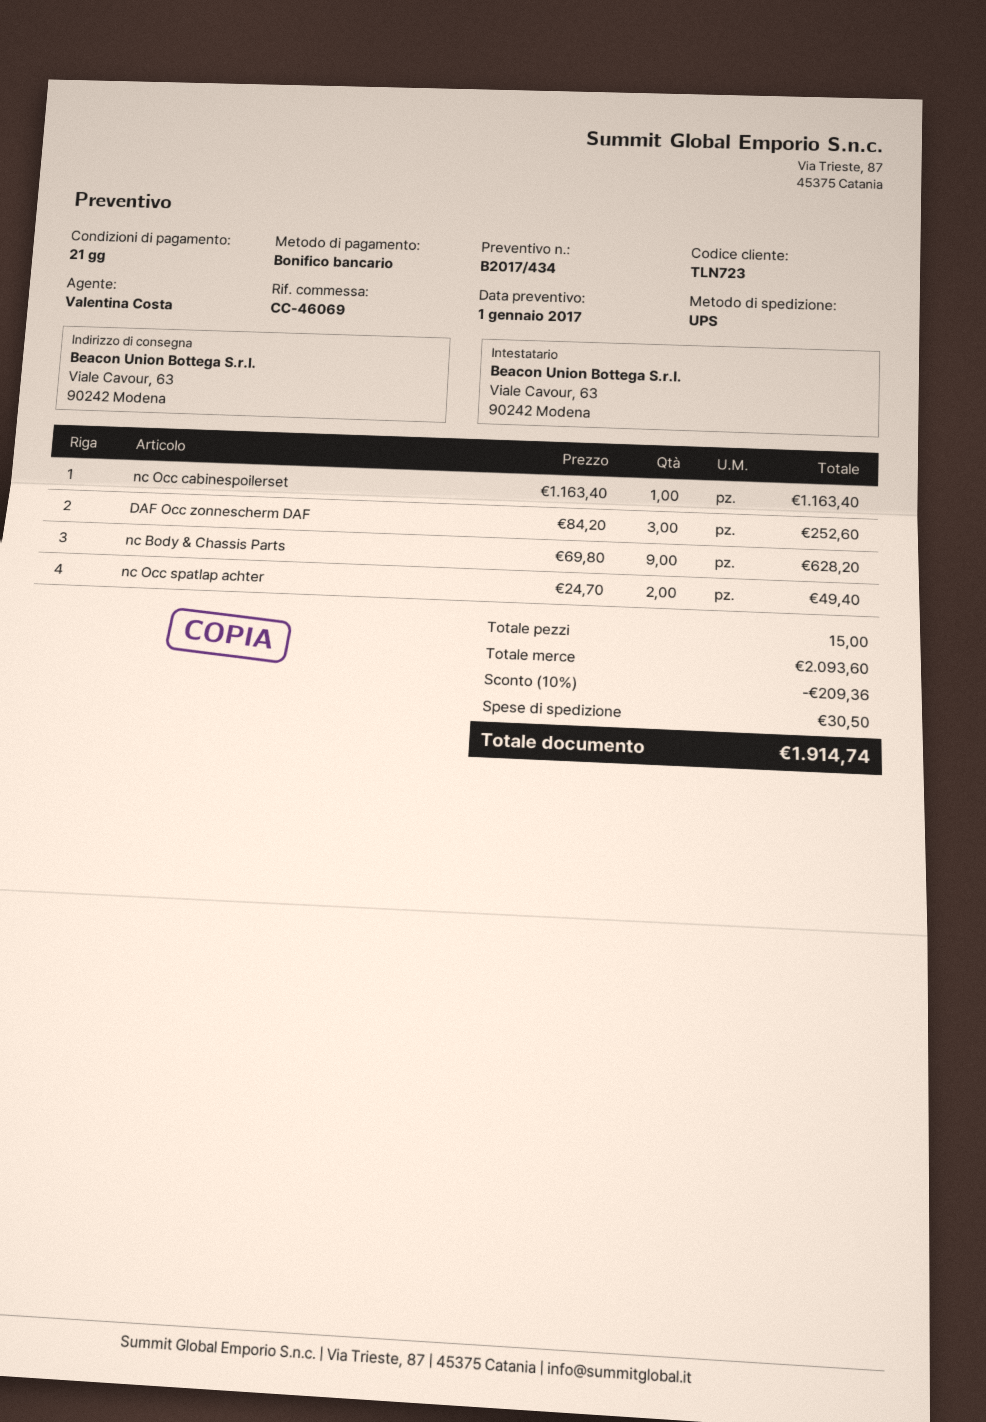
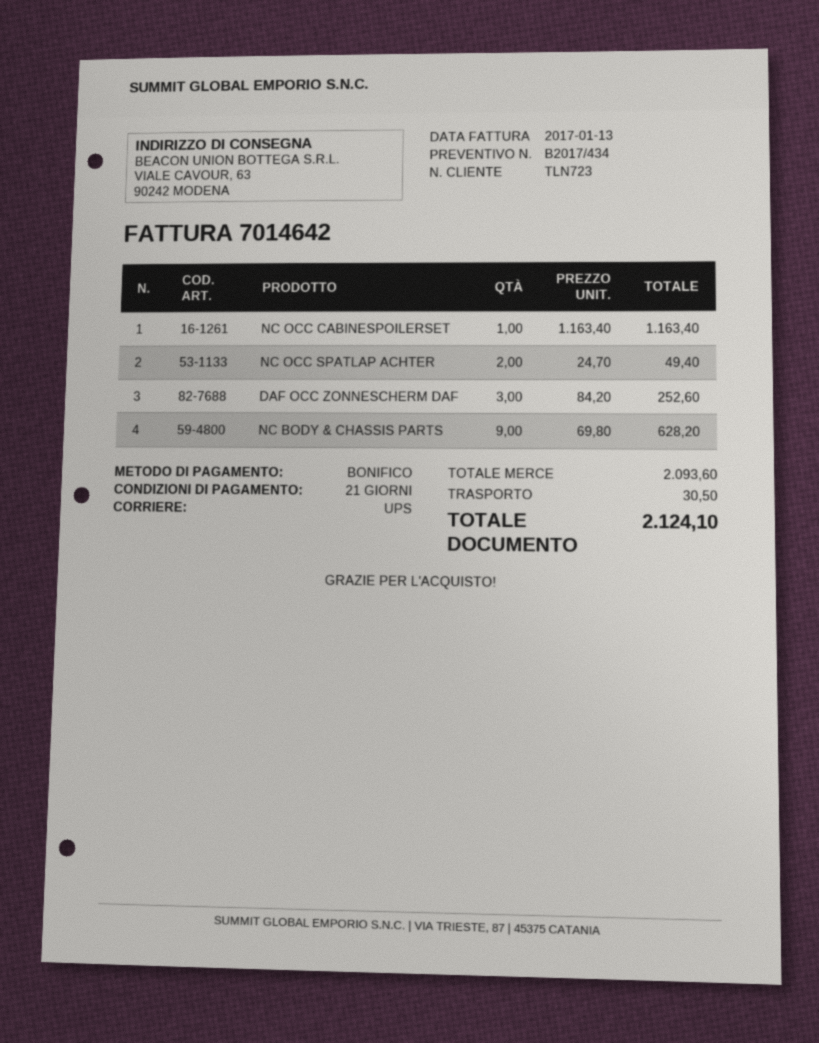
discount: 10% = 209.36 -> none
total: 1914.74 -> 2124.10

